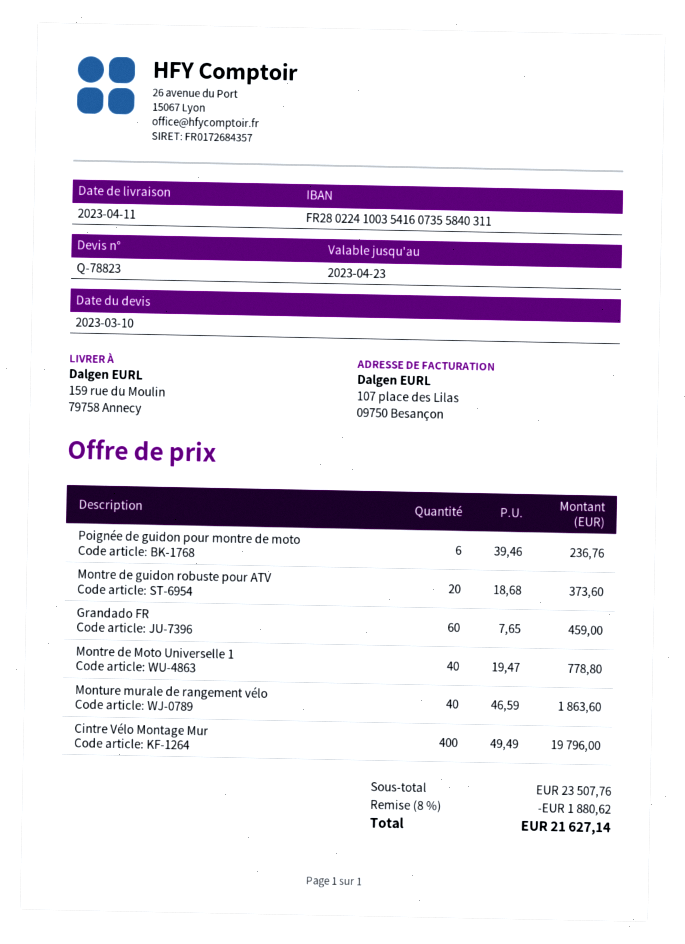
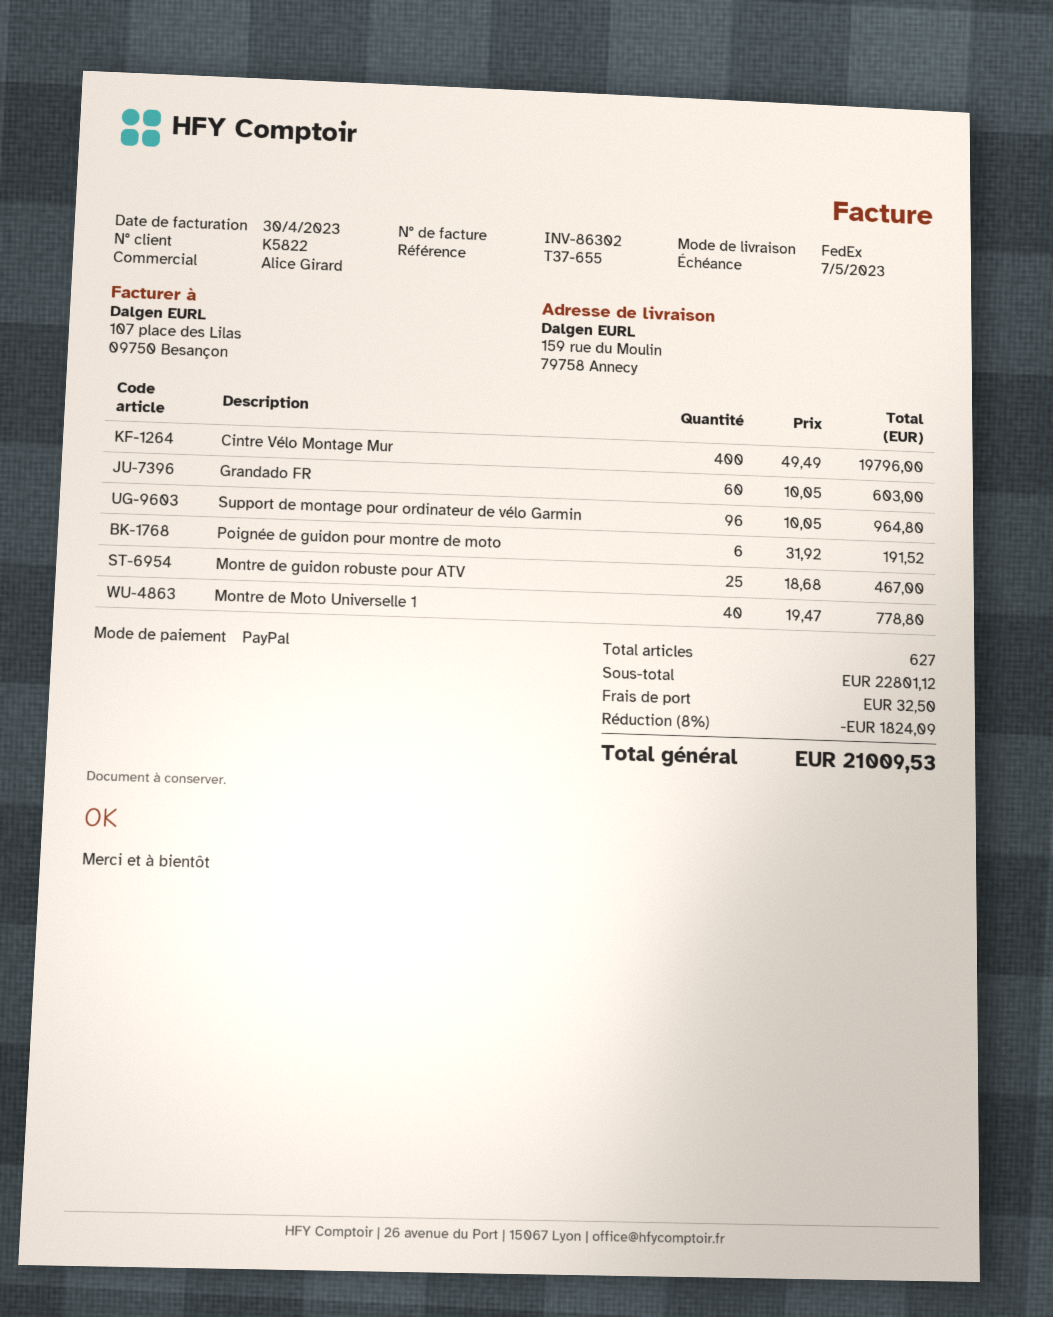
Poignée de guidon pour montre de moto: 6 x 39.46 = 236.76 -> 6 x 31.92 = 191.52
Montre de guidon robuste pour ATV: 20 x 18.68 = 373.60 -> 25 x 18.68 = 467.00
Grandado FR: 60 x 7.65 = 459.00 -> 60 x 10.05 = 603.00
Monture murale de rangement vélo: 40 x 46.59 = 1863.60 -> none
Support de montage pour ordinateur de vélo Garmin: none -> 96 x 10.05 = 964.80
subtotal: 23507.76 -> 22801.12
discount: 8% = 1880.62 -> 8% = 1824.09
shipping: none -> 32.50
total: 21627.14 -> 21009.53

